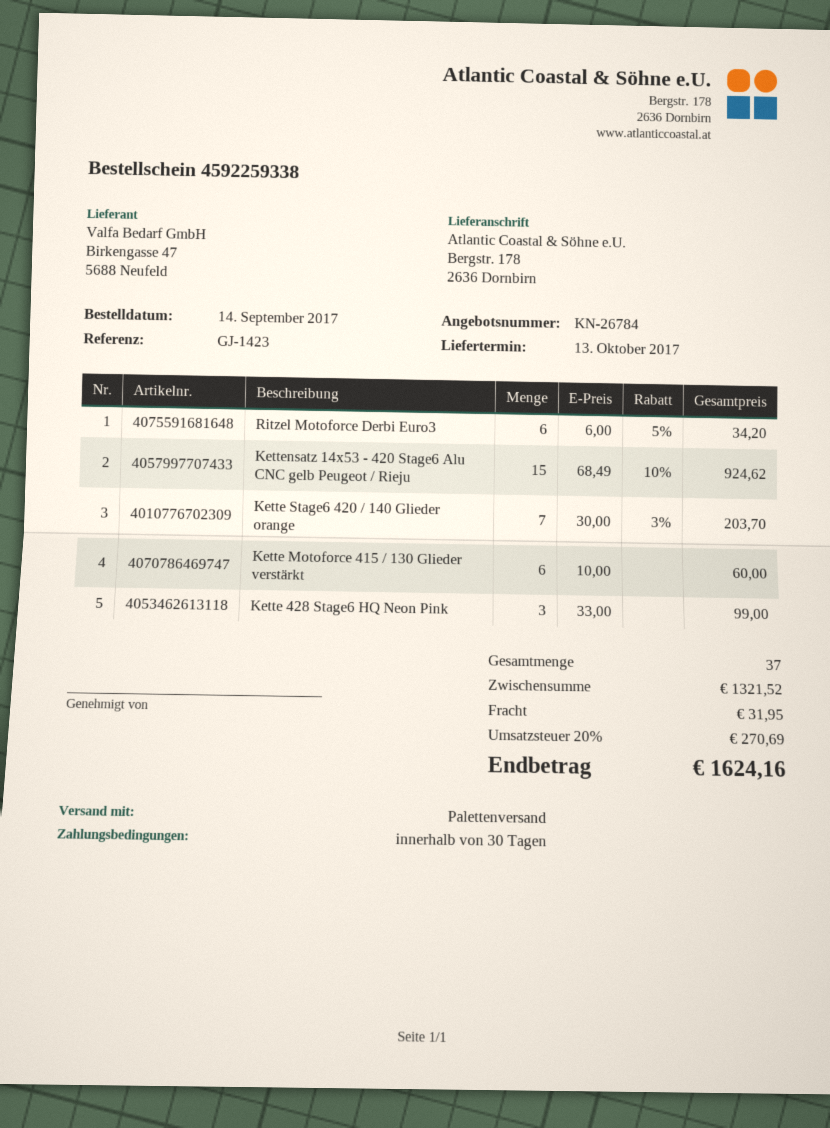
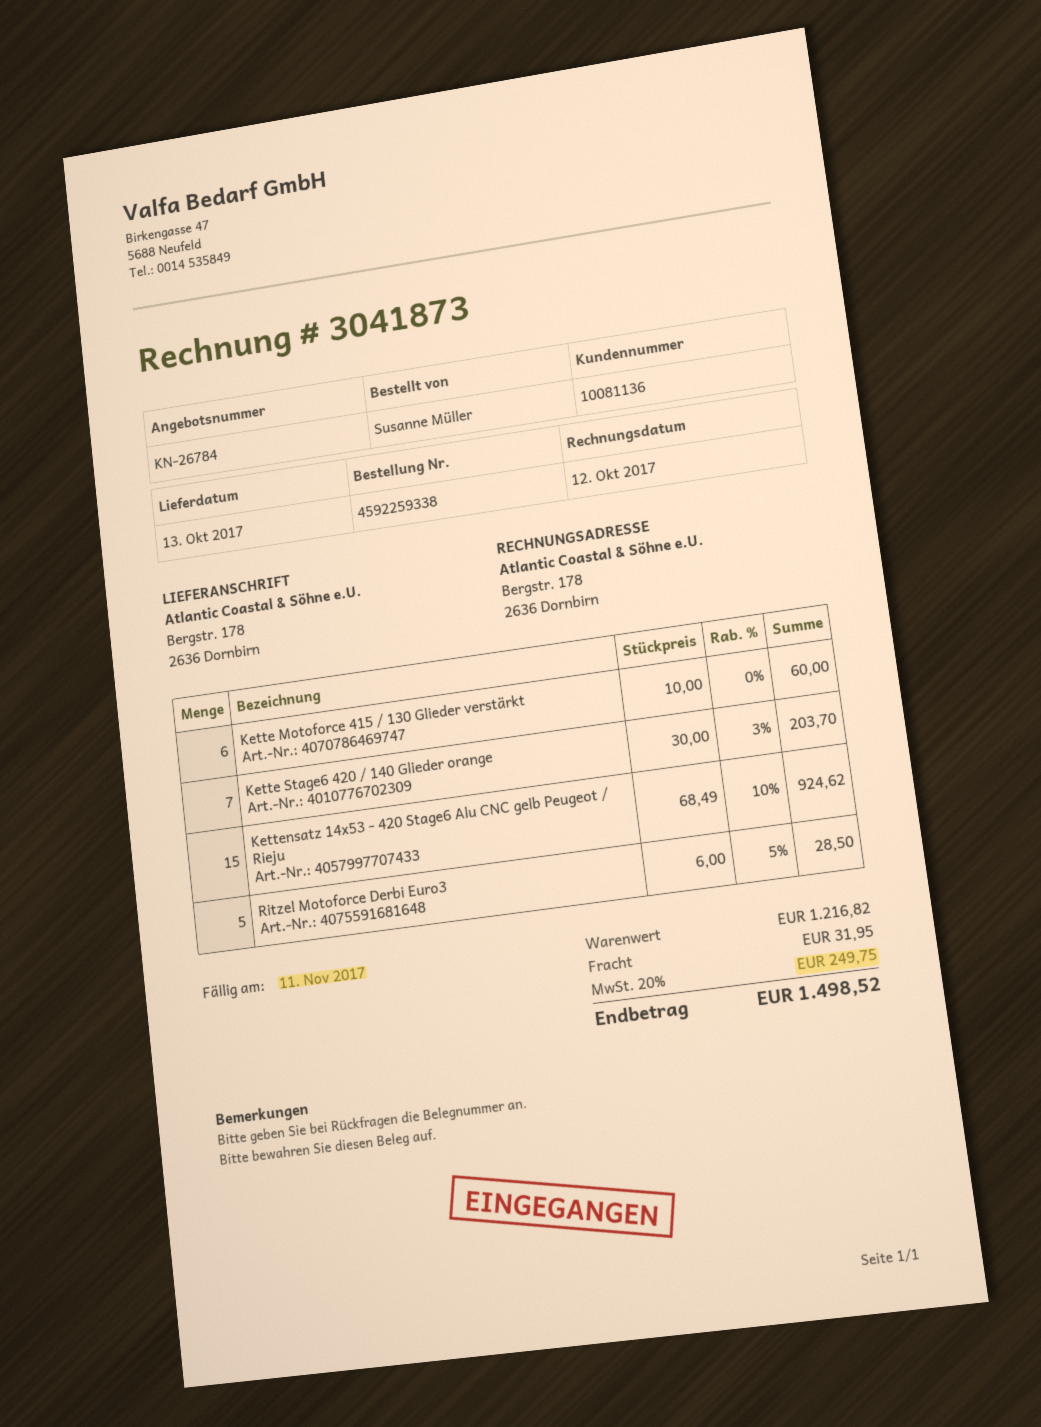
Ritzel Motoforce Derbi Euro3: 6 x 6.00 - 5% = 34.20 -> 5 x 6.00 - 5% = 28.50
Kette 428 Stage6 HQ Neon Pink: 3 x 33.00 = 99.00 -> none
subtotal: 1321.52 -> 1216.82
tax: 20% = 270.69 -> 20% = 249.75
total: 1624.16 -> 1498.52

